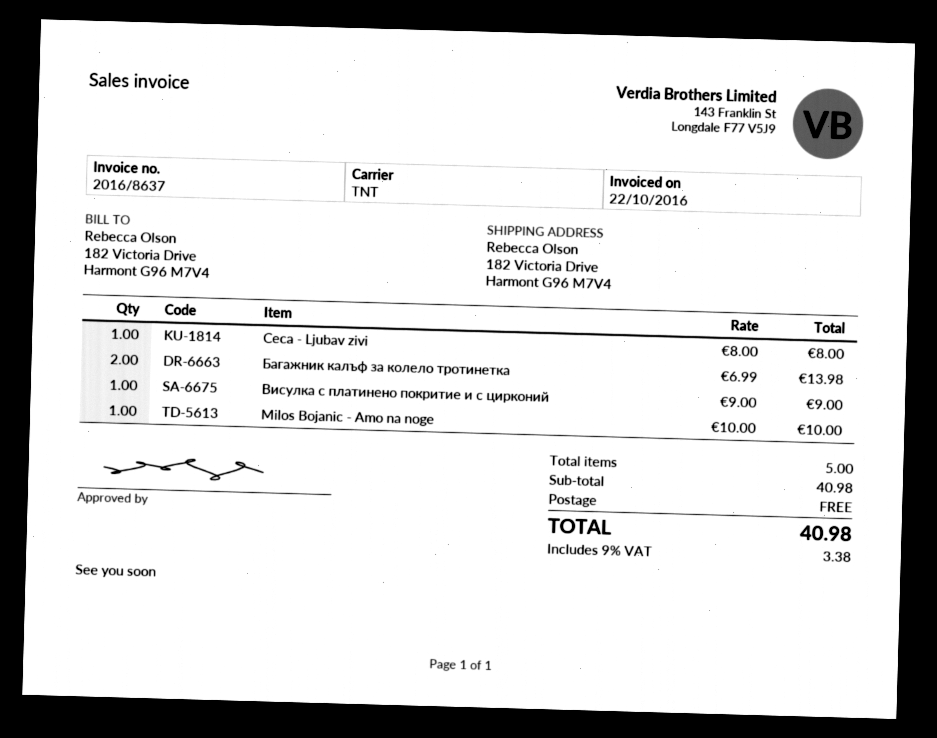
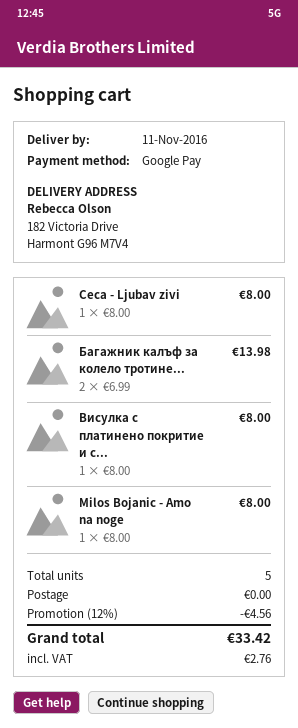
Висулка с платинено покритие и с цирконий: 1 x 9.00 = 9.00 -> 1 x 8.00 = 8.00
Milos Bojanic - Amo na noge: 1 x 10.00 = 10.00 -> 1 x 8.00 = 8.00
discount: none -> 12% = 4.56
tax: 3.38 -> 2.76
total: 40.98 -> 33.42

